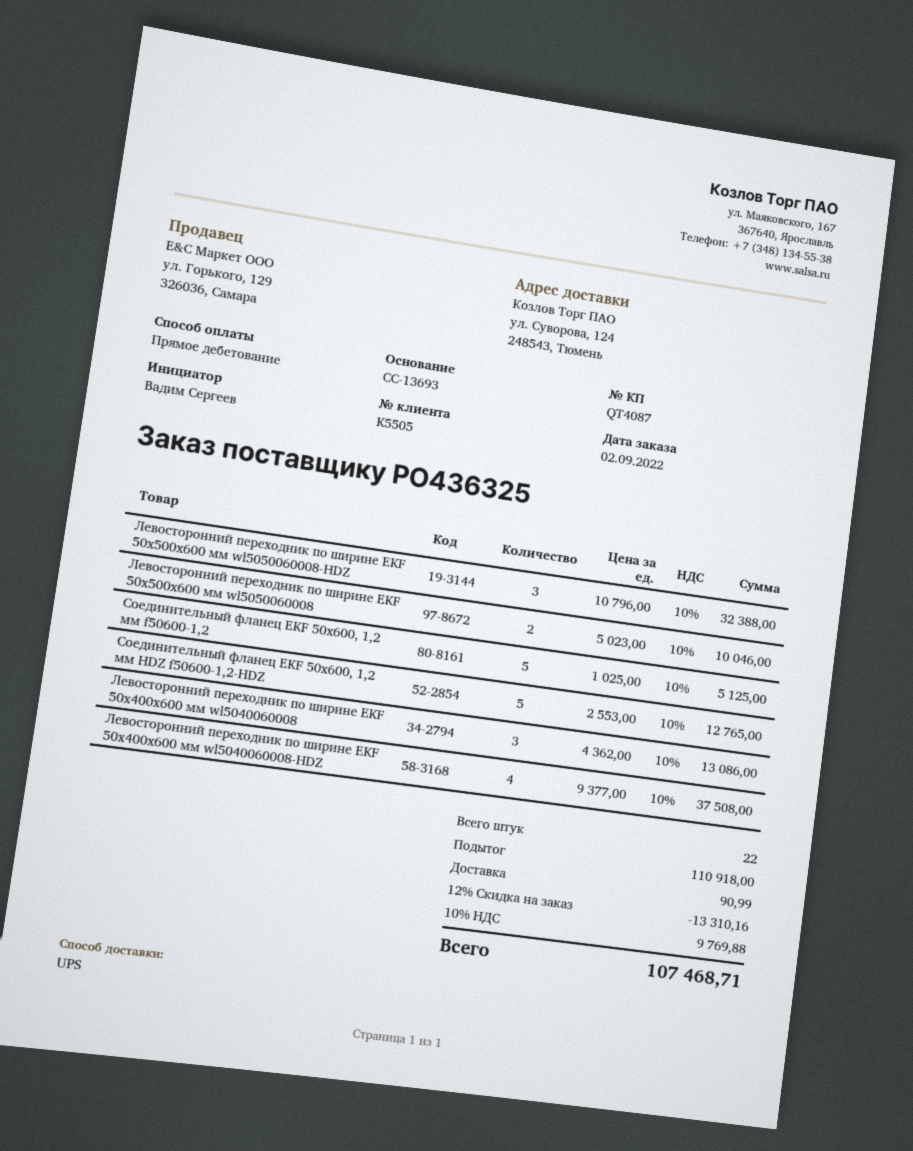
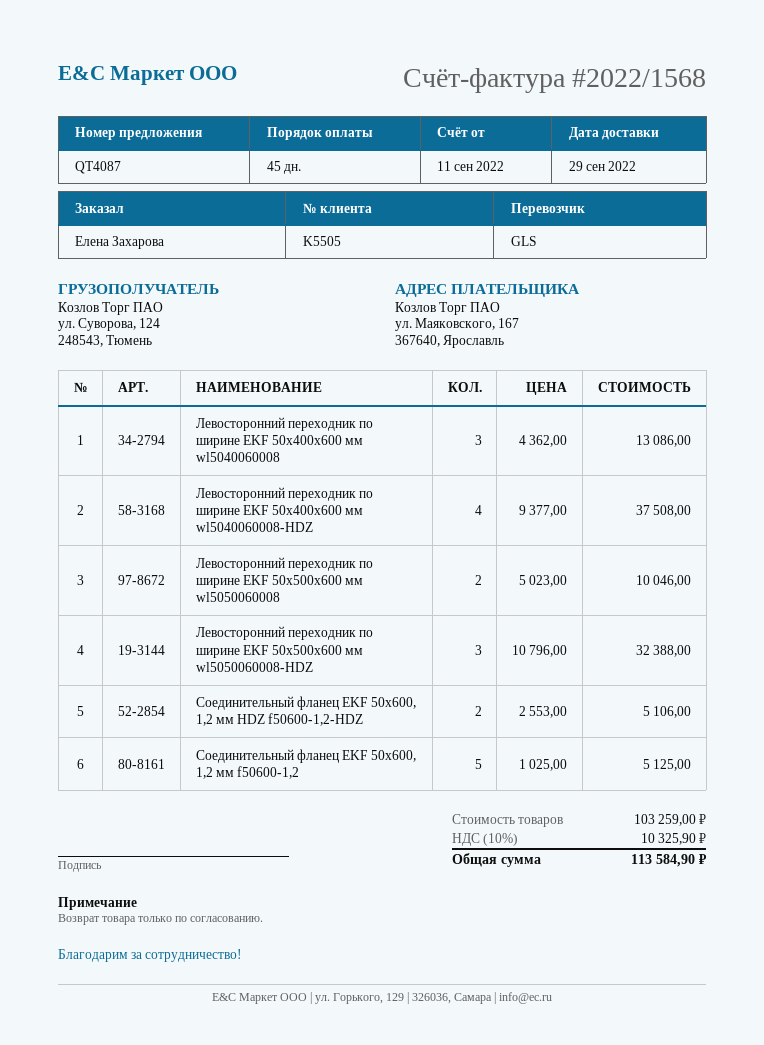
ordered by: Вадим Сергеев -> Елена Захарова
shipping method: UPS -> GLS
Соединительный фланец EKF 50x600, 1,2 мм HDZ f50600-1,2-HDZ: 5 x 2553.00 = 12765.00 -> 2 x 2553.00 = 5106.00
subtotal: 110918.00 -> 103259.00
discount: 12% = 13310.16 -> none
shipping: 90.99 -> none
tax: 10% = 9769.88 -> 10% = 10325.90
total: 107468.71 -> 113584.90

